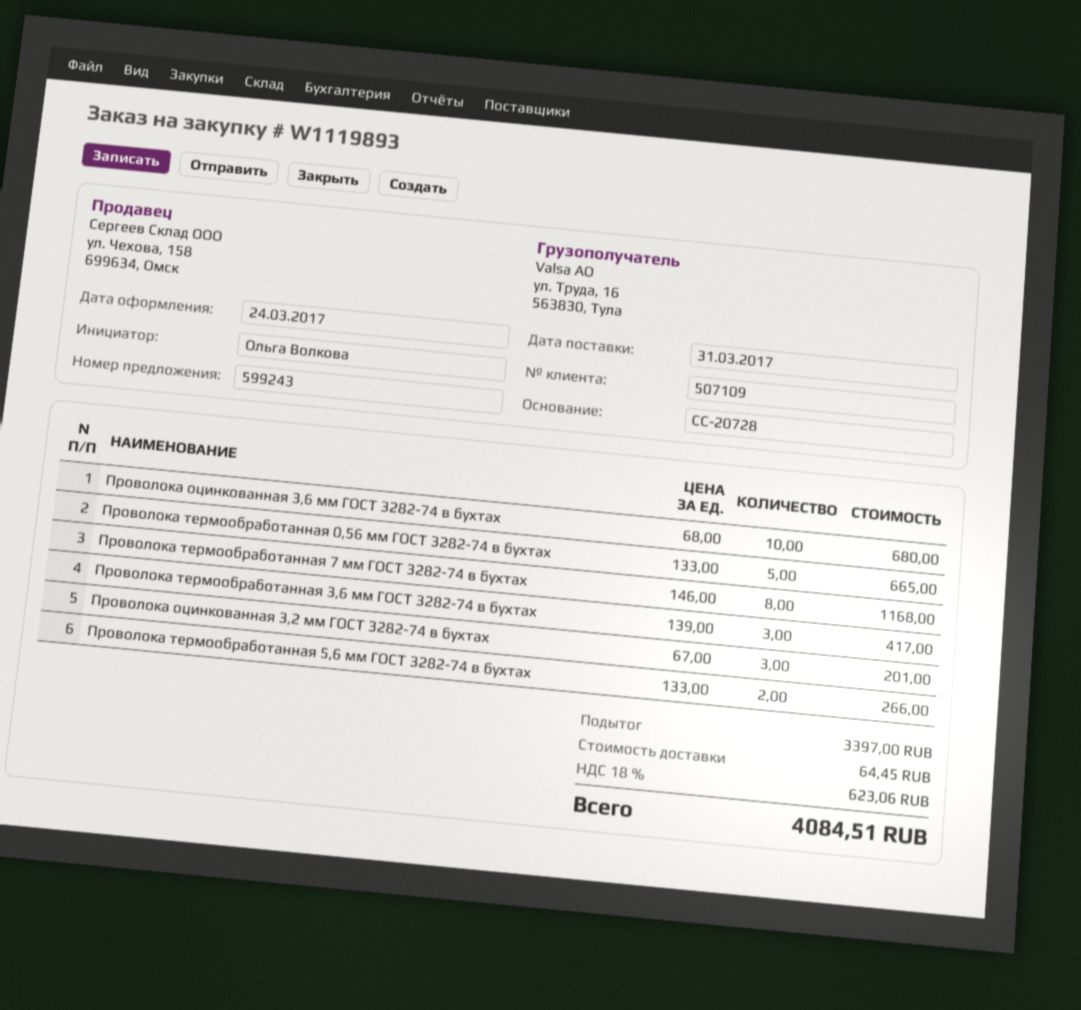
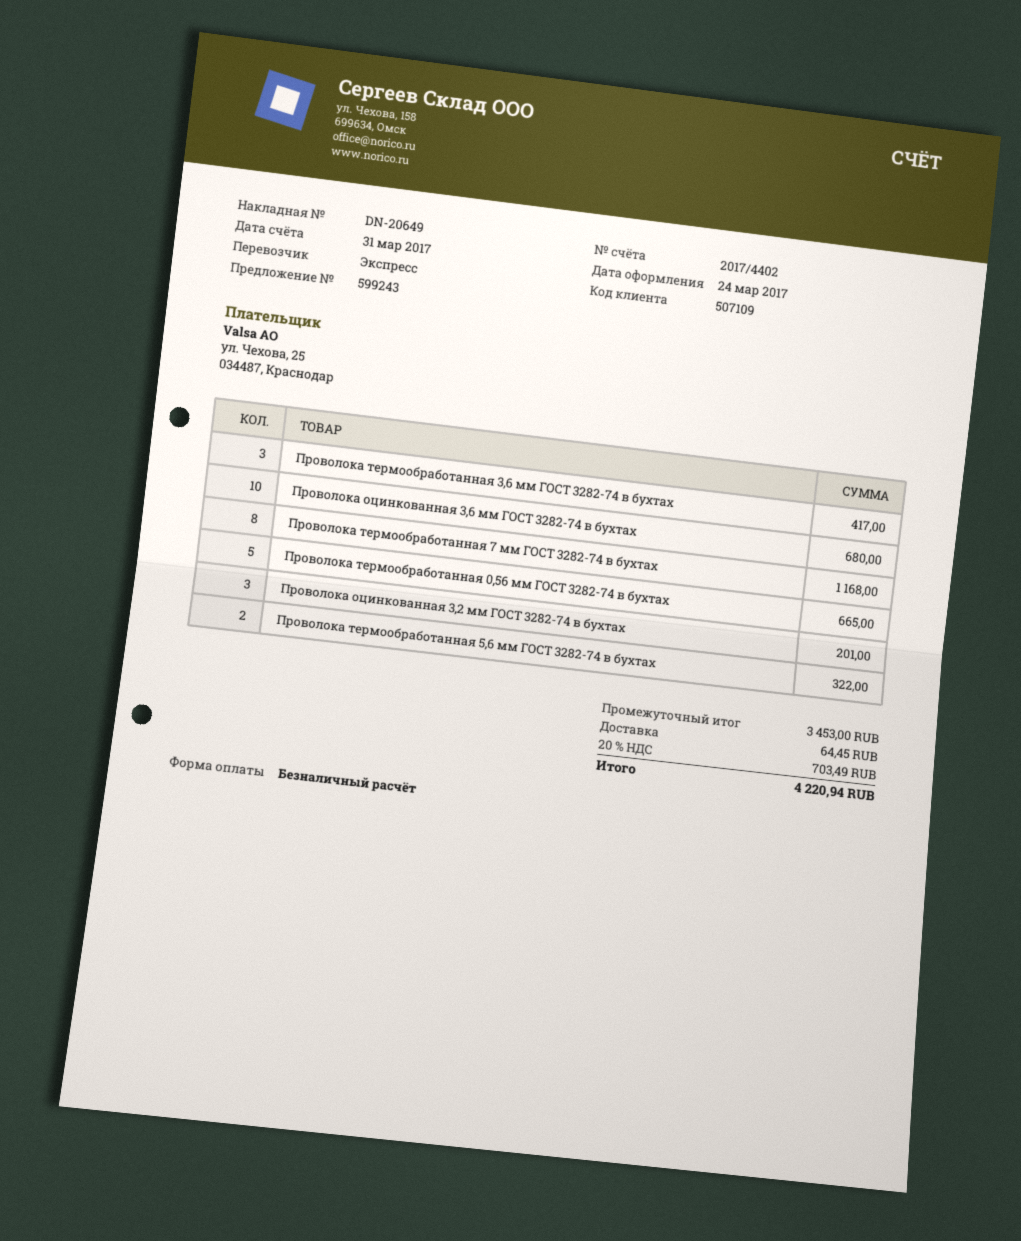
Проволока термообработанная 5,6 мм ГОСТ 3282-74 в бухтах: 2 for 266.00 -> 2 for 322.00
subtotal: 3397.00 -> 3453.00
tax: 18% = 623.06 -> 20% = 703.49
total: 4084.51 -> 4220.94

